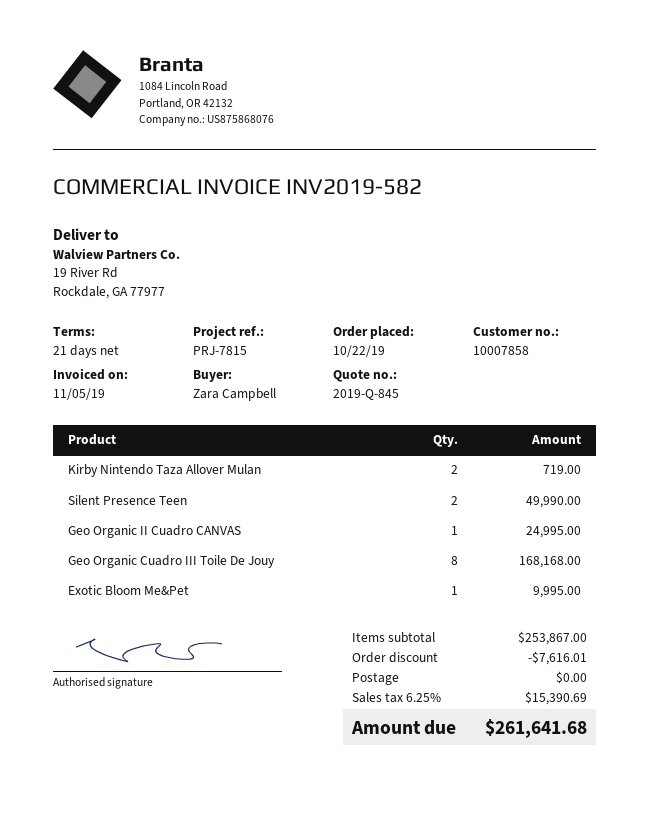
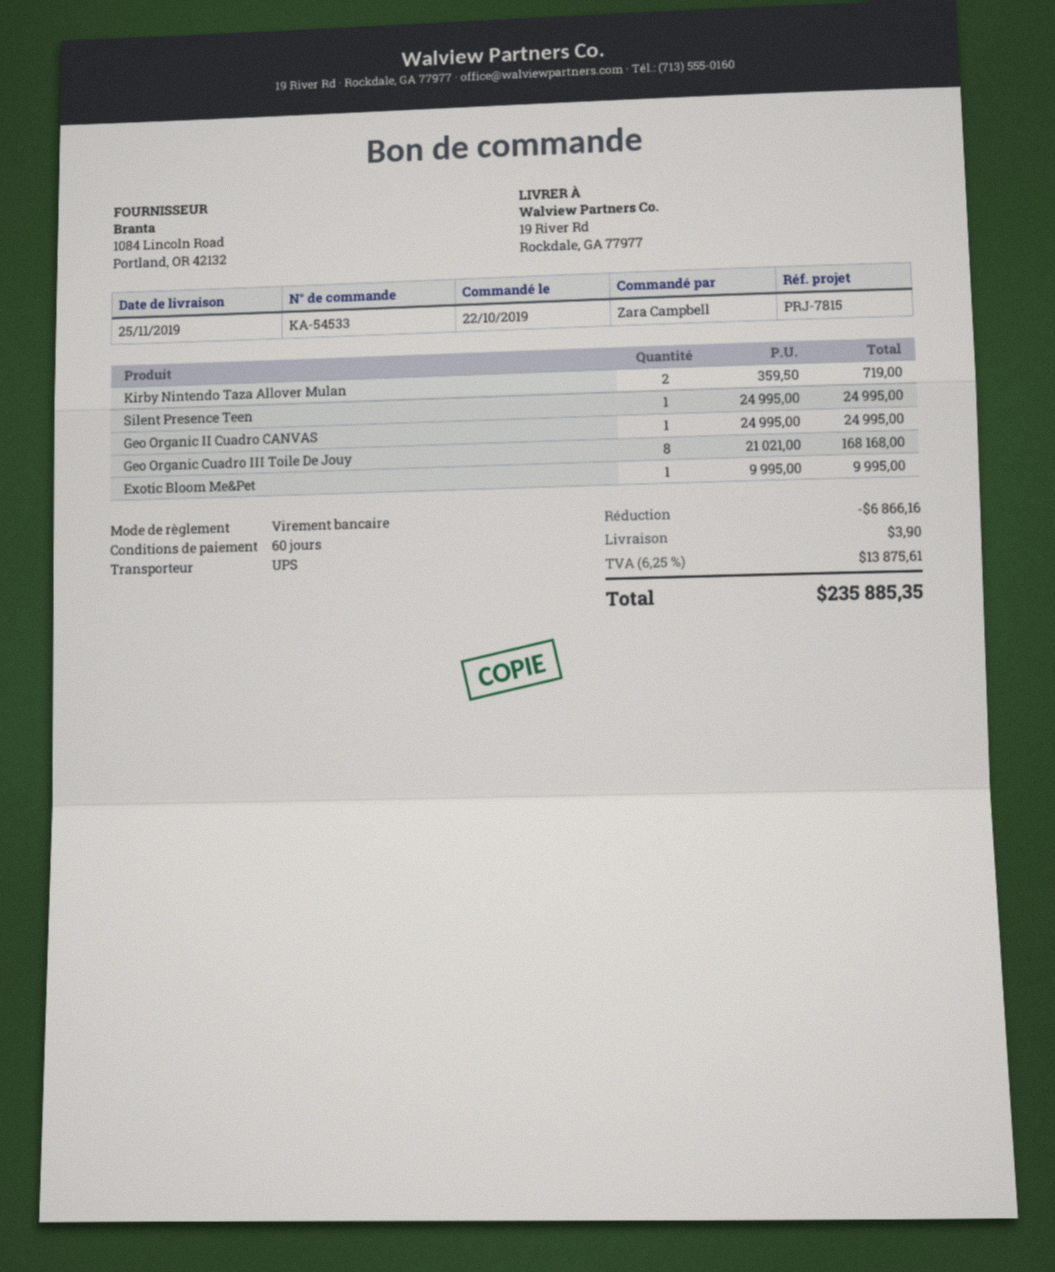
payment terms: 21 days -> 60 days
Silent Presence Teen: 2 for 49990.00 -> 1 for 24995.00
discount: 7616.01 -> 6866.16
shipping: 0.00 -> 3.90
tax: 6.25% = 15390.69 -> 6.25% = 13875.61
total: 261641.68 -> 235885.35

